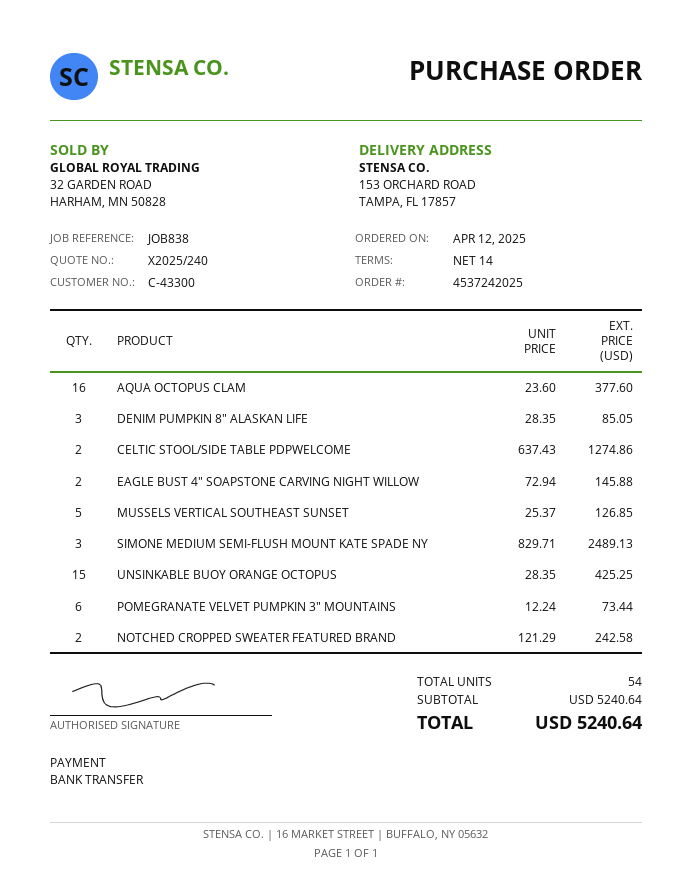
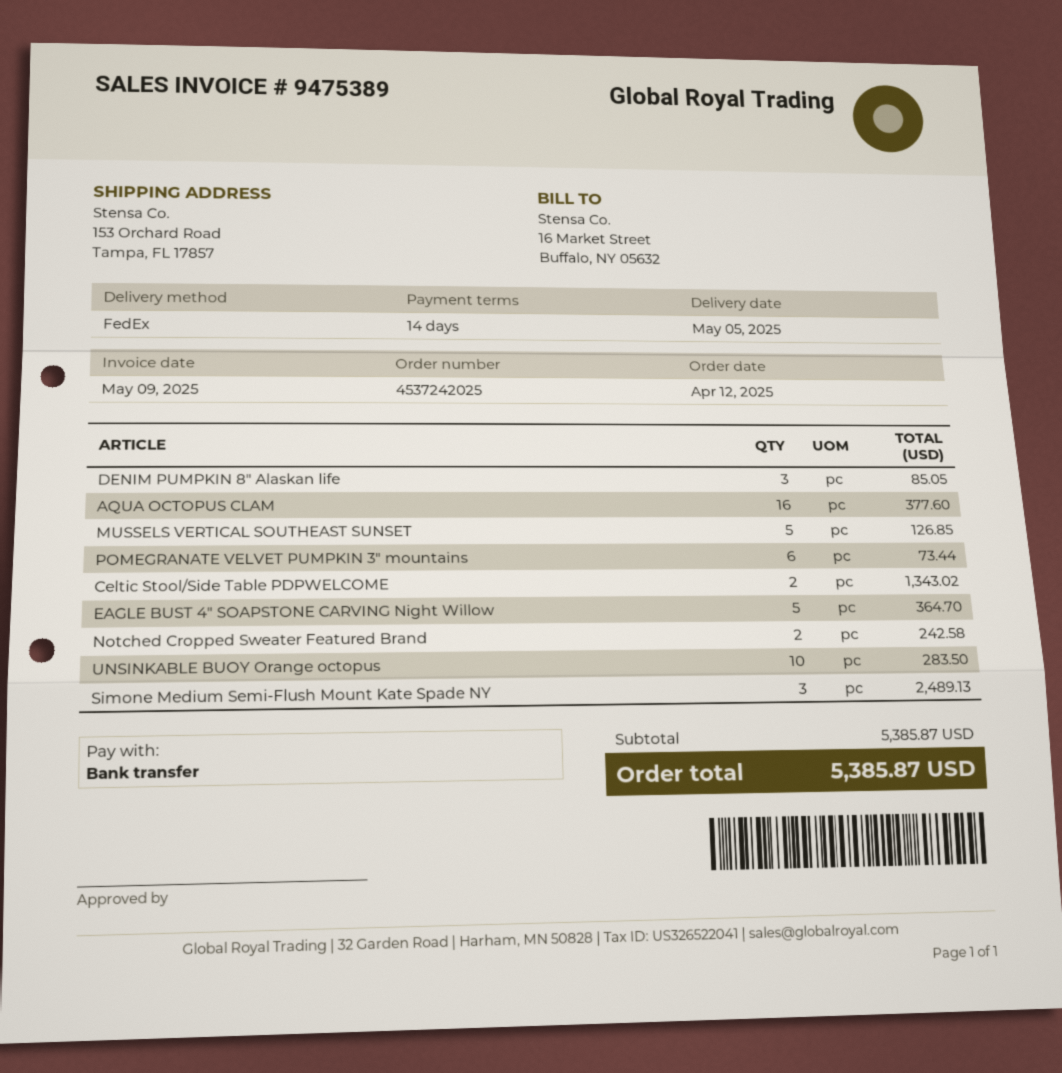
CELTIC STOOL/SIDE TABLE PDPWELCOME: 2 for 1274.86 -> 2 for 1343.02
EAGLE BUST 4" SOAPSTONE CARVING NIGHT WILLOW: 2 for 145.88 -> 5 for 364.70
UNSINKABLE BUOY ORANGE OCTOPUS: 15 for 425.25 -> 10 for 283.50
subtotal: 5240.64 -> 5385.87
total: 5240.64 -> 5385.87

